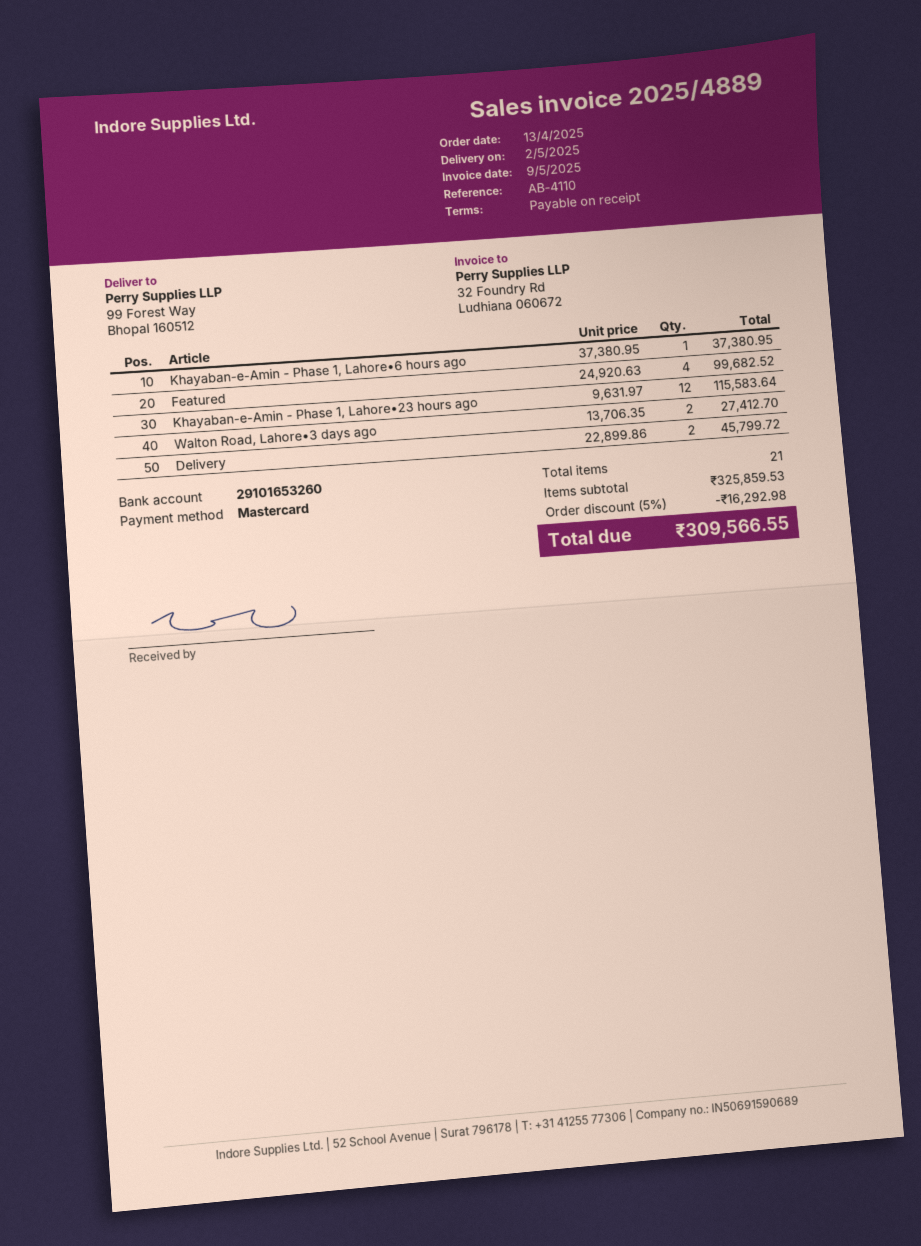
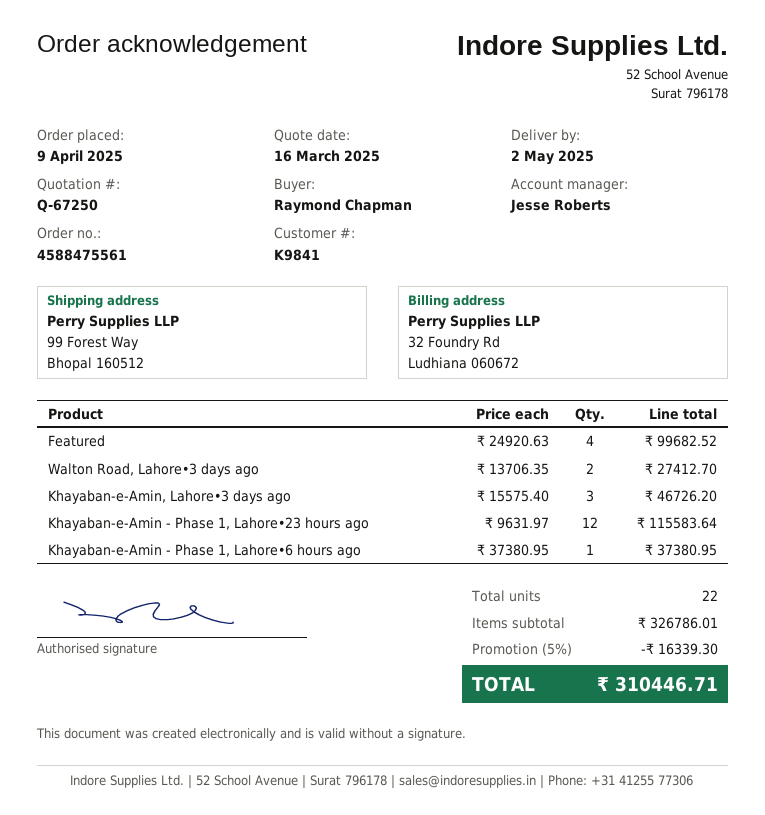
order date: 2025-04-13 -> 2025-04-09
Delivery: 2 x 22899.86 = 45799.72 -> none
Khayaban-e-Amin, Lahore•3 days ago: none -> 3 x 15575.40 = 46726.20
total quantity: 21 -> 22
subtotal: 325859.53 -> 326786.01
discount: 5% = 16292.98 -> 5% = 16339.30
total: 309566.55 -> 310446.71

